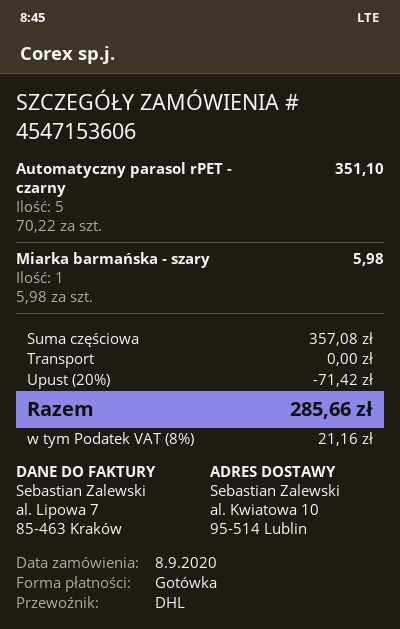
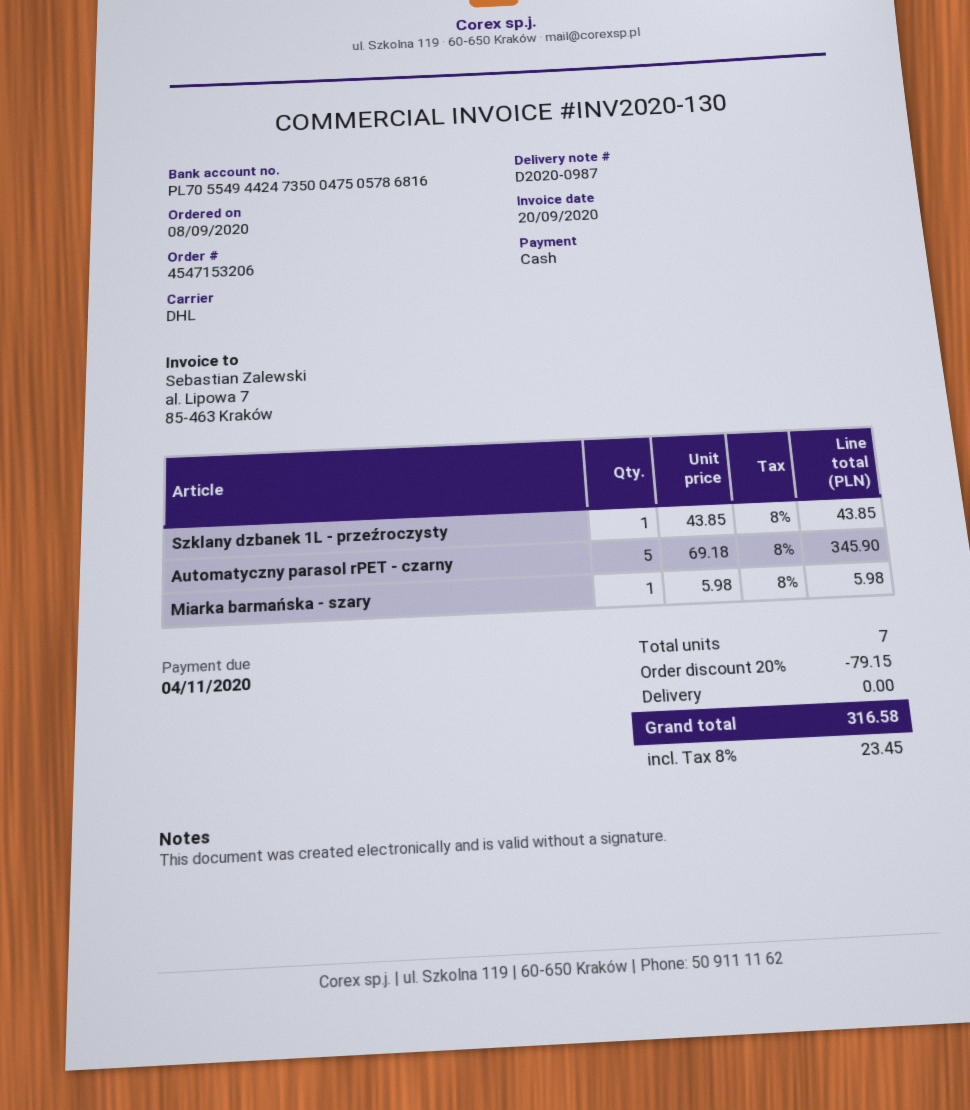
order number: 4547153606 -> 4547153206
Automatyczny parasol rPET - czarny: 5 x 70.22 = 351.10 -> 5 x 69.18 = 345.90
Szklany dzbanek 1L - przeźroczysty: none -> 1 x 43.85 = 43.85
discount: 20% = 71.42 -> 20% = 79.15
tax: 8% = 21.16 -> 8% = 23.45
total: 285.66 -> 316.58

